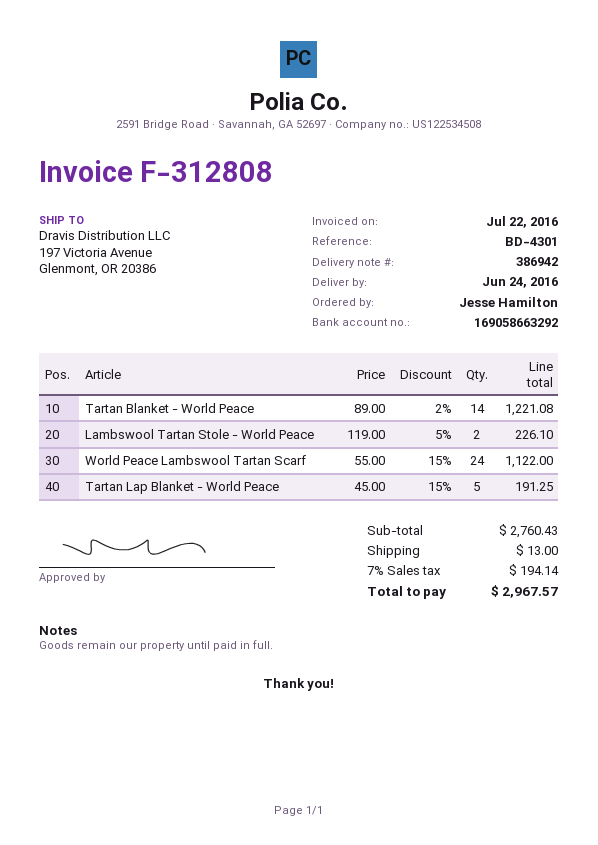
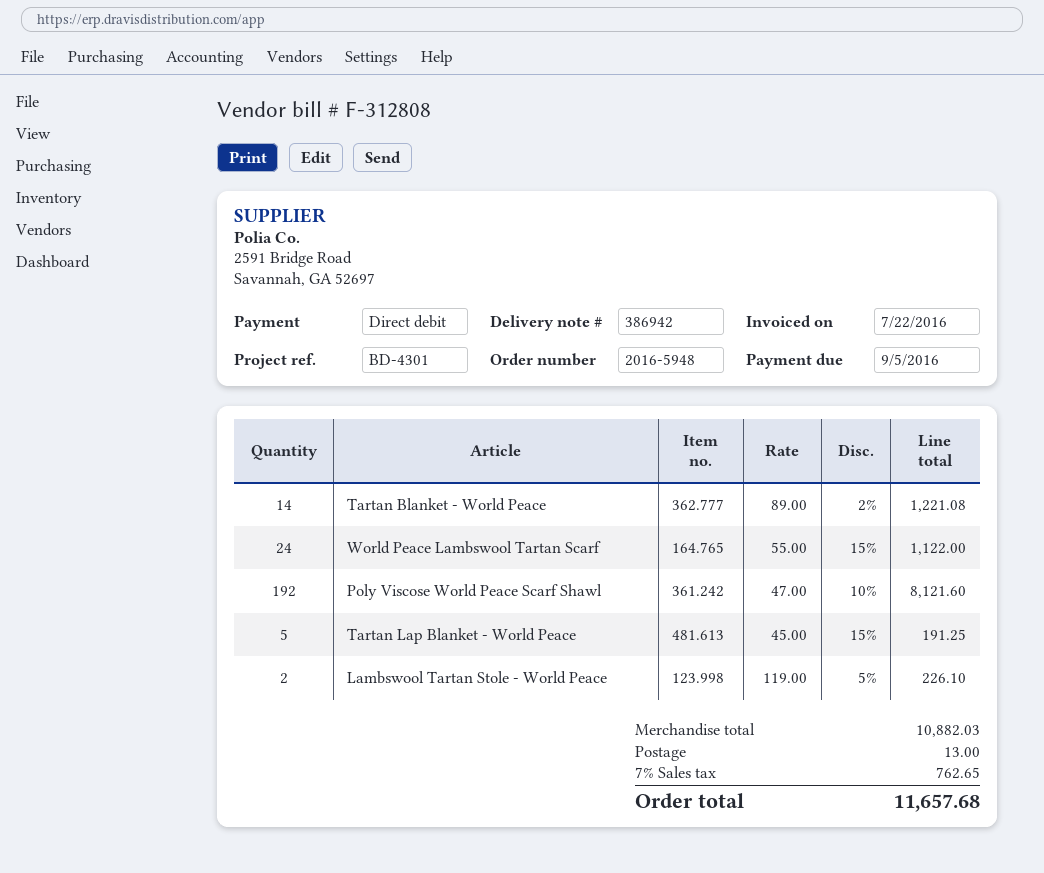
Poly Viscose World Peace Scarf Shawl: none -> 192 x 47.00 - 10% = 8121.60
subtotal: 2760.43 -> 10882.03
tax: 7% = 194.14 -> 7% = 762.65
total: 2967.57 -> 11657.68

